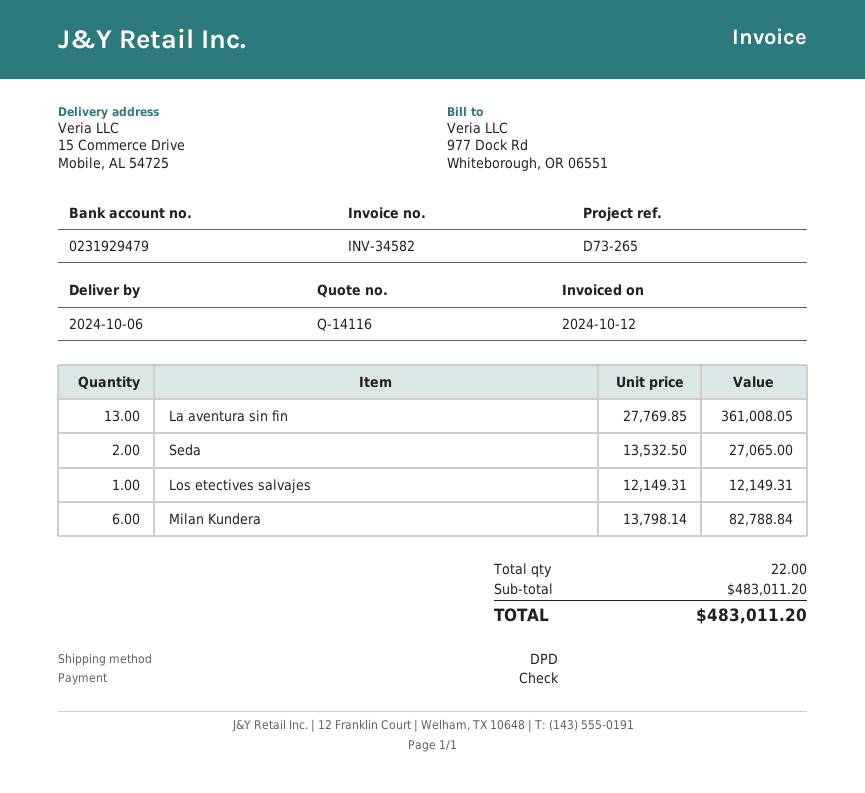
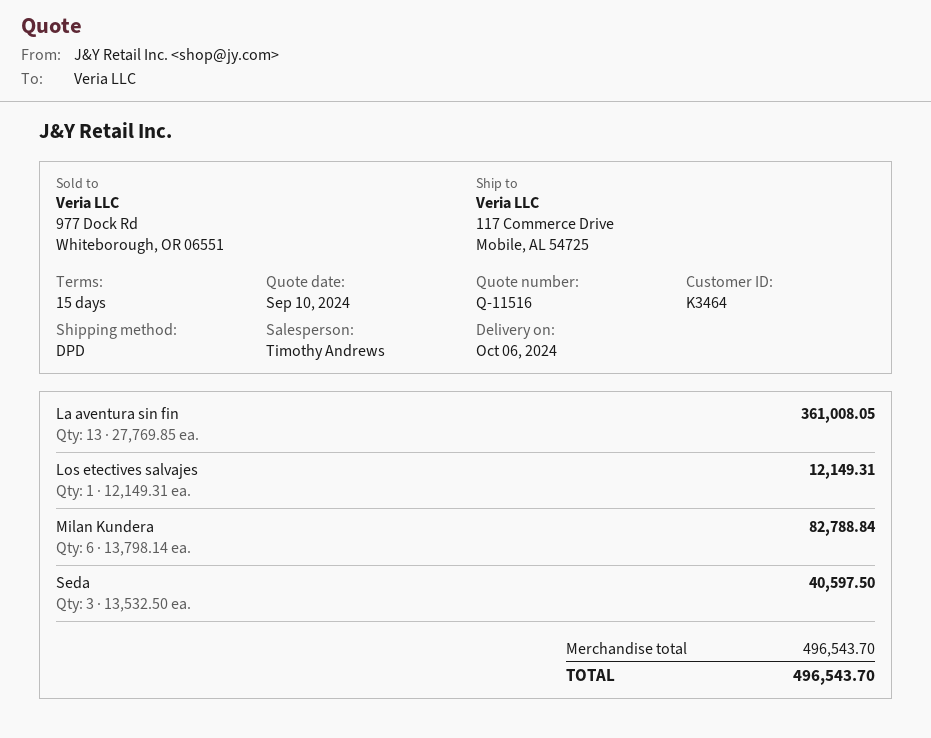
quote number: Q-14116 -> Q-11516
ship to: 15 Commerce Drive, Mobile, AL 54725 -> 117 Commerce Drive, Mobile, AL 54725
Seda: 2 x 13532.50 = 27065.00 -> 3 x 13532.50 = 40597.50
subtotal: 483011.20 -> 496543.70
total: 483011.20 -> 496543.70

